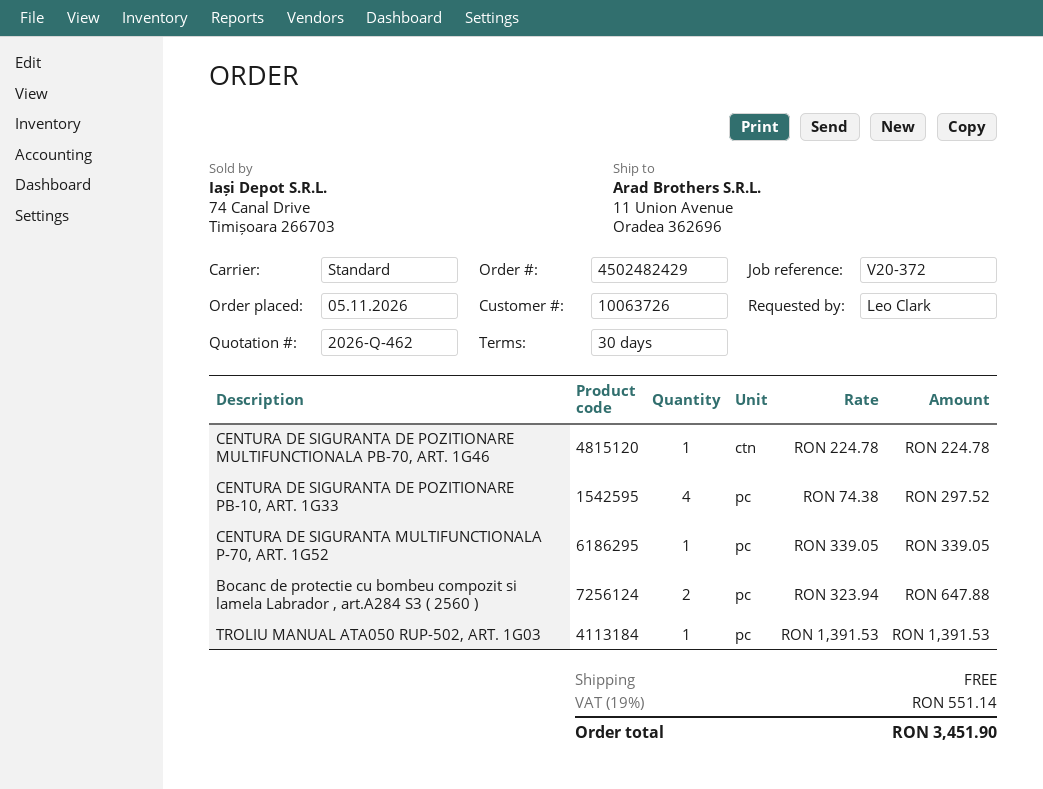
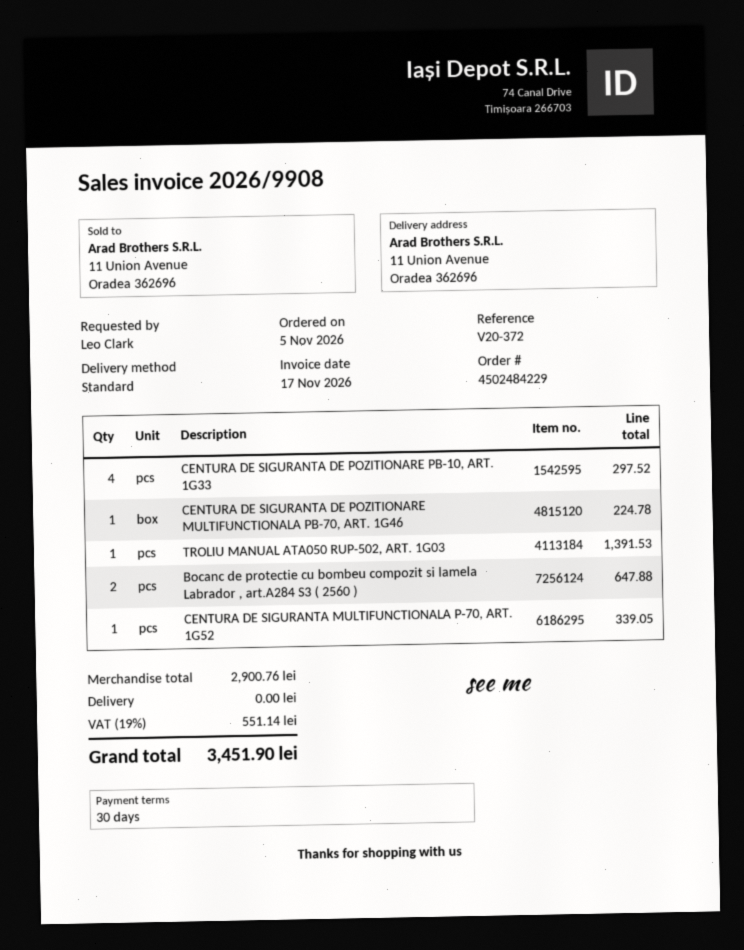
order number: 4502482429 -> 4502484229

